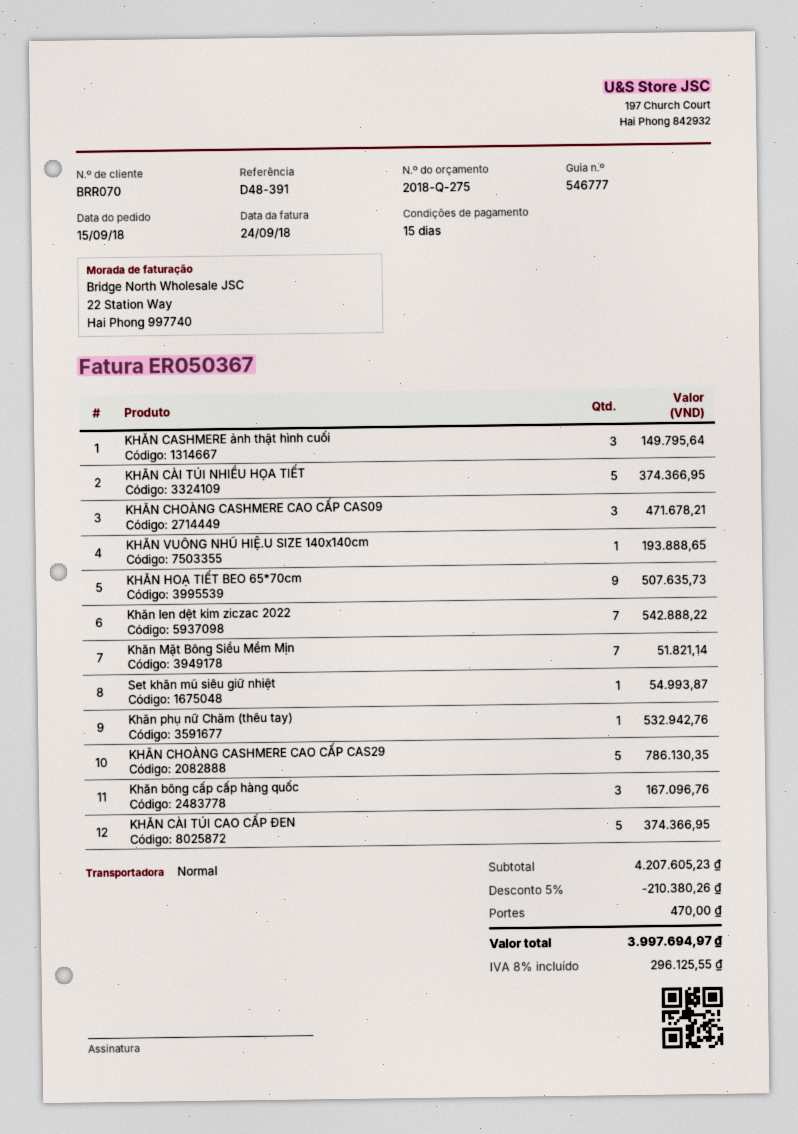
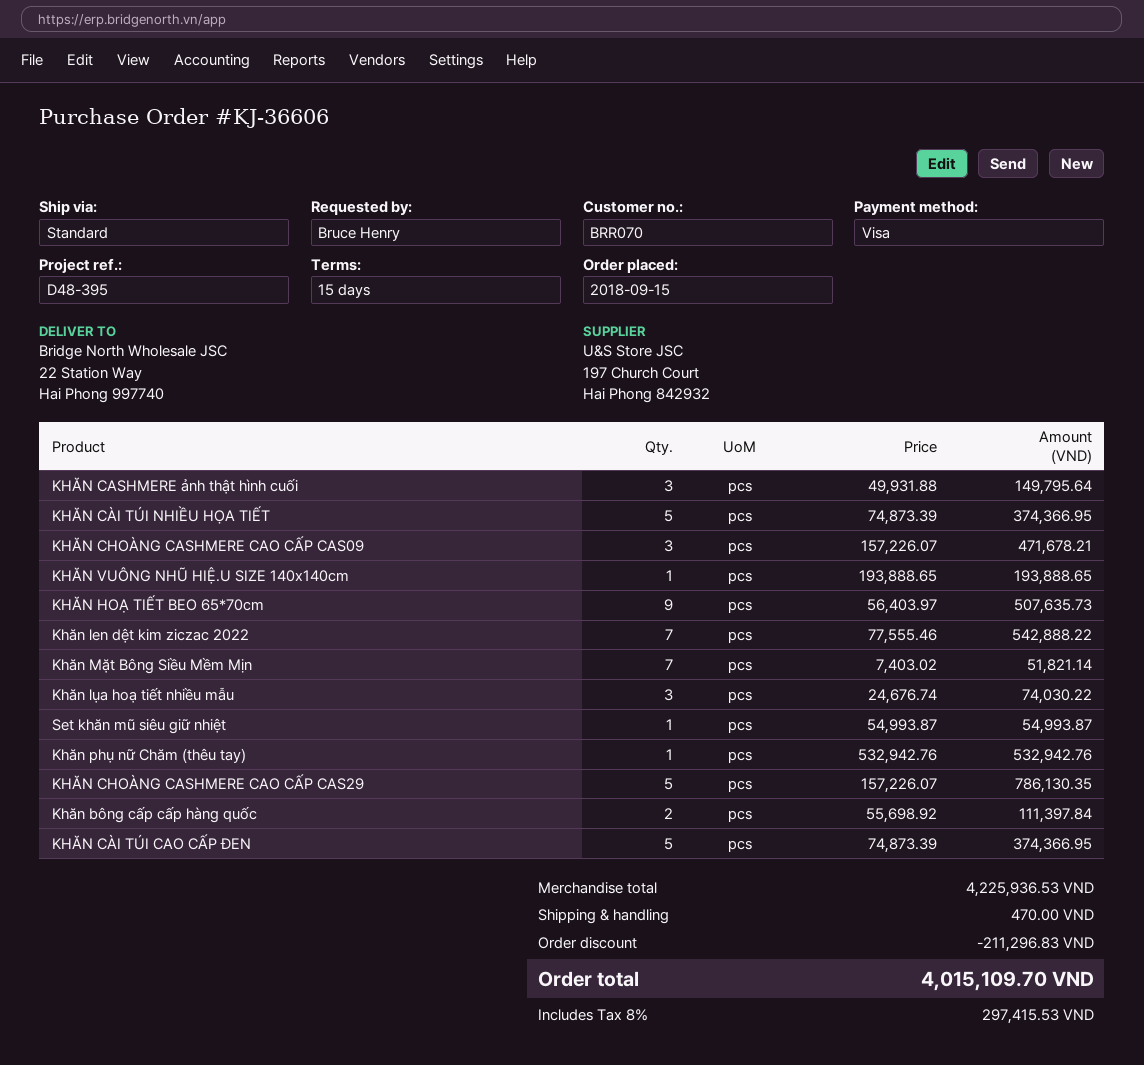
reference: D48-391 -> D48-395
Khăn bông cấp cấp hàng quốc: 3 for 167096.76 -> 2 for 111397.84
Khăn lụa hoạ tiết nhiều mẫu: none -> 3 for 74030.22
subtotal: 4207605.23 -> 4225936.53
discount: 210380.26 -> 211296.83
tax: 8% = 296125.55 -> 8% = 297415.53
total: 3997694.97 -> 4015109.70

